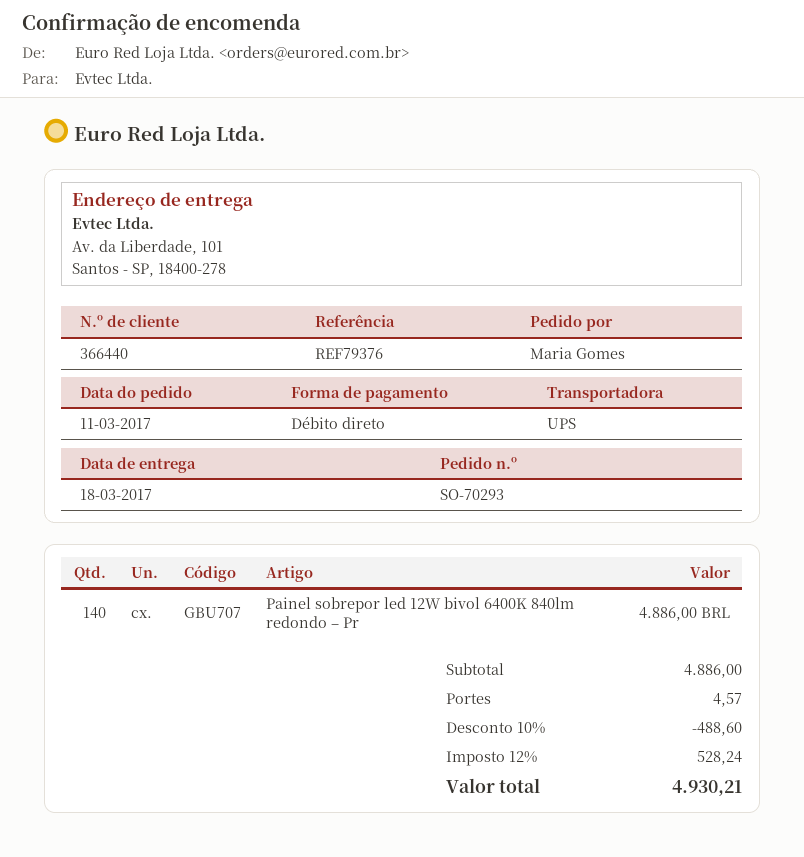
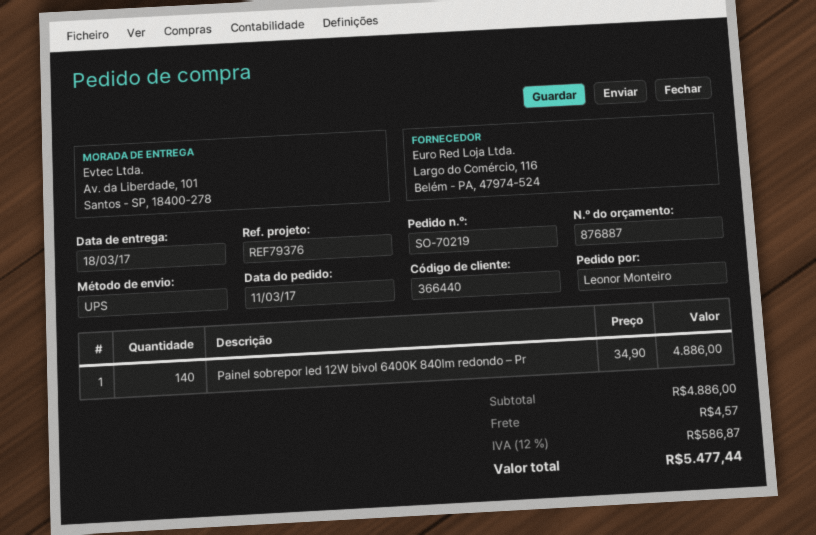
order number: SO-70293 -> SO-70219
ordered by: Maria Gomes -> Leonor Monteiro
discount: 10% = 488.60 -> none
tax: 12% = 528.24 -> 12% = 586.87
total: 4930.21 -> 5477.44

